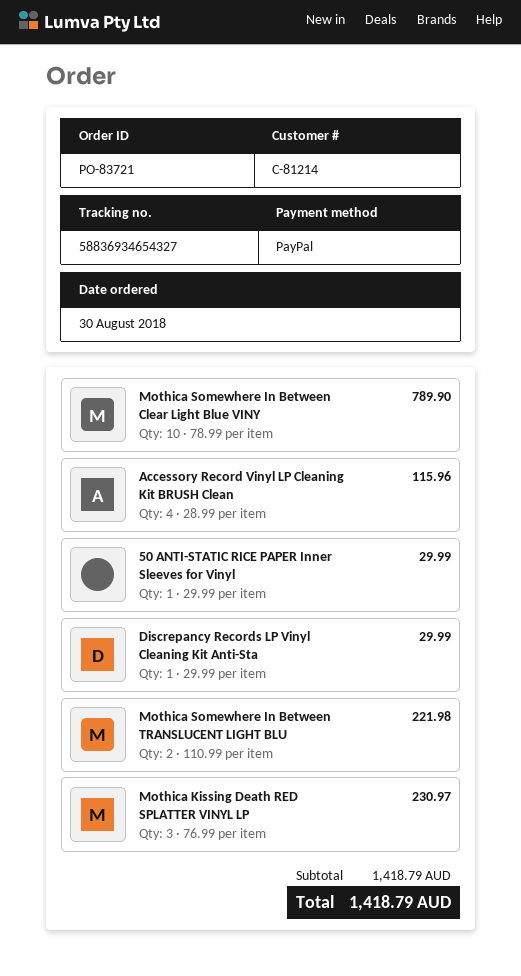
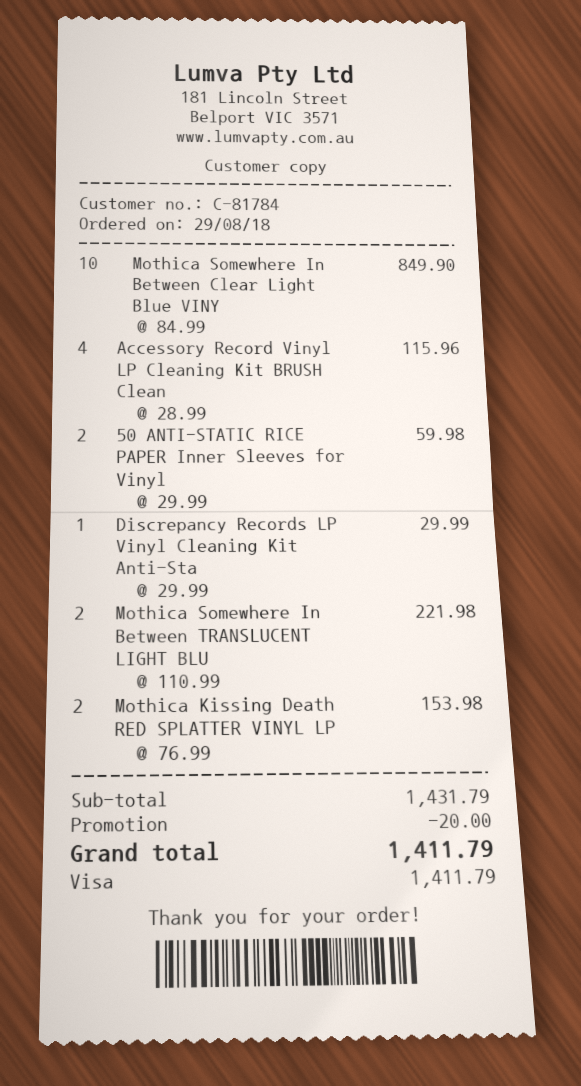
order date: 2018-08-30 -> 2018-08-29
customer number: C-81214 -> C-81784
payment method: PayPal -> Visa
Mothica Somewhere In Between Clear Light Blue VINY: 10 x 78.99 = 789.90 -> 10 x 84.99 = 849.90
50 ANTI-STATIC RICE PAPER Inner Sleeves for Vinyl: 1 x 29.99 = 29.99 -> 2 x 29.99 = 59.98
Mothica Kissing Death RED SPLATTER VINYL LP: 3 x 76.99 = 230.97 -> 2 x 76.99 = 153.98
subtotal: 1418.79 -> 1431.79
discount: none -> 20.00
total: 1418.79 -> 1411.79

